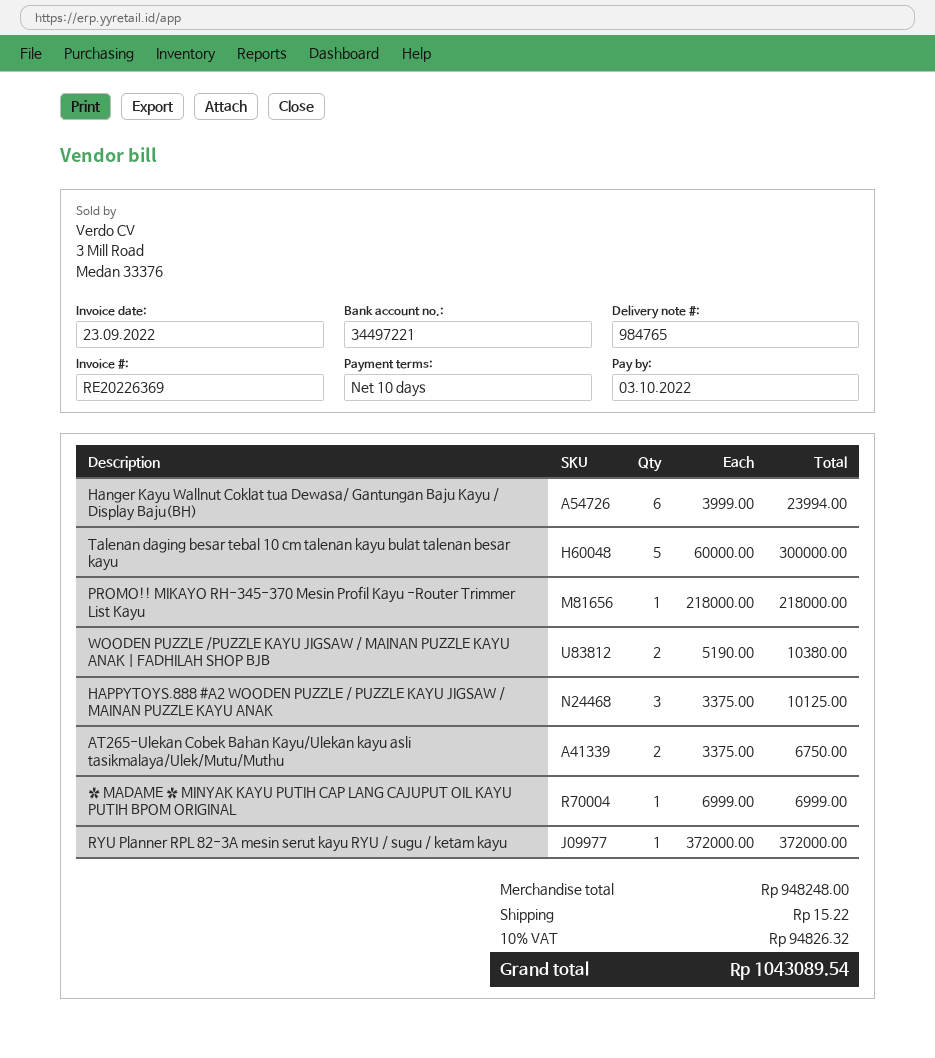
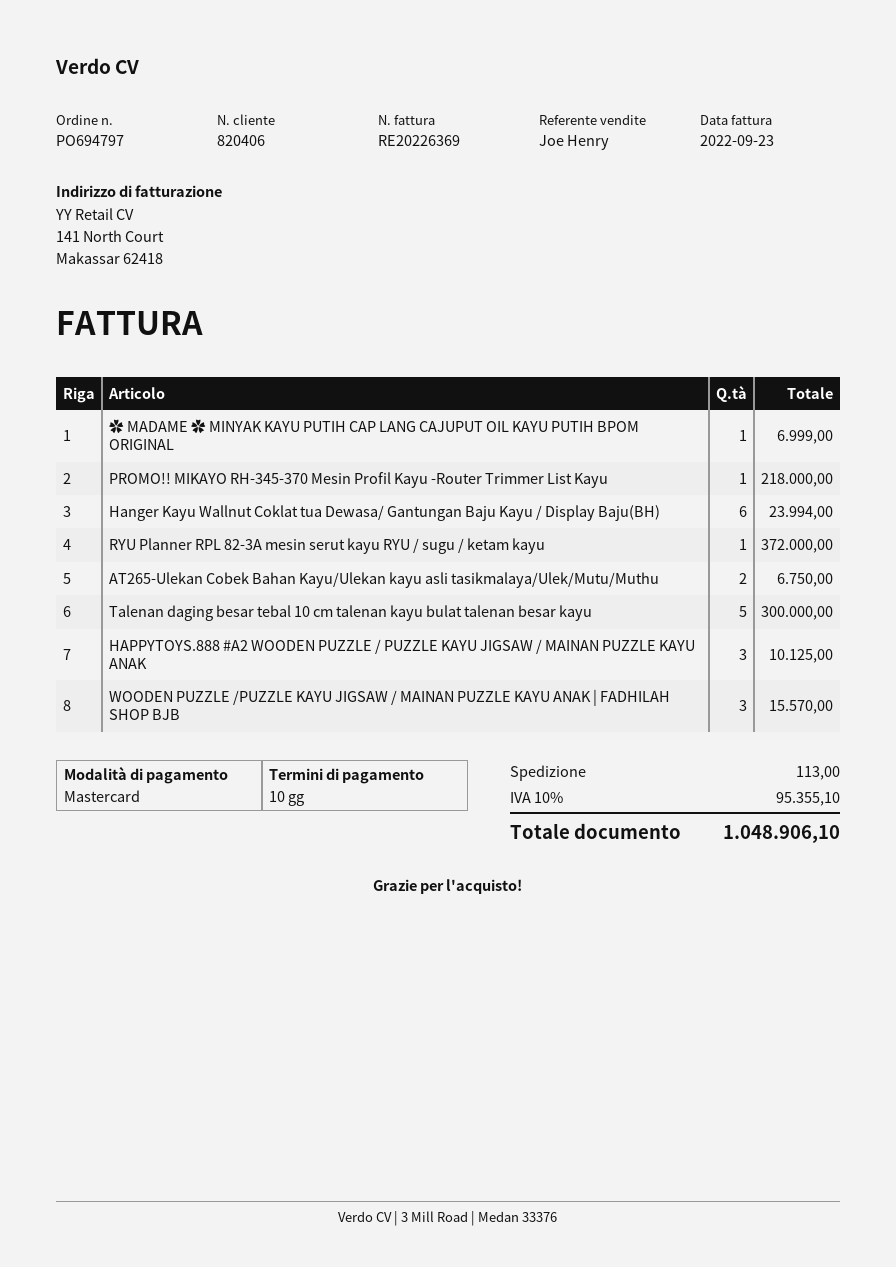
WOODEN PUZZLE /PUZZLE KAYU JIGSAW / MAINAN PUZZLE KAYU ANAK | FADHILAH SHOP BJB: 2 for 10380.00 -> 3 for 15570.00
shipping: 15.22 -> 113.00
tax: 10% = 94826.32 -> 10% = 95355.10
total: 1043089.54 -> 1048906.10

